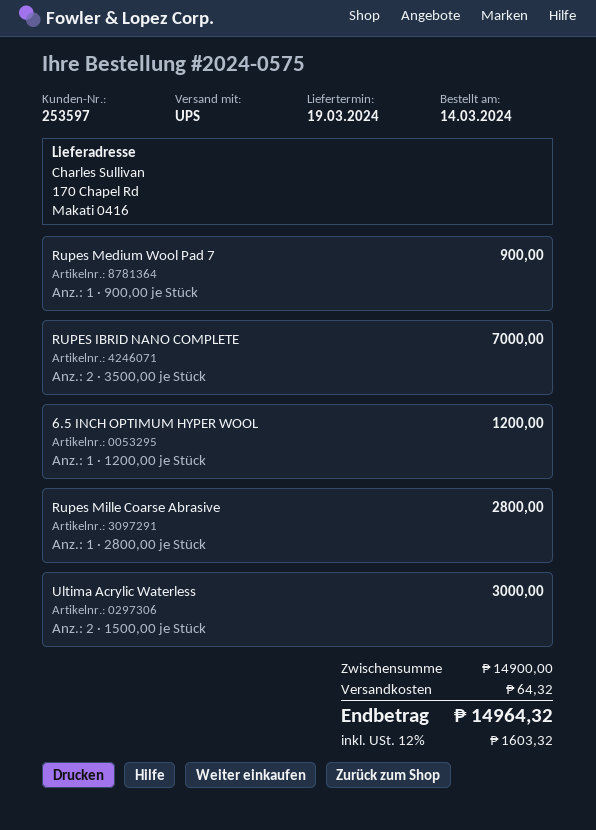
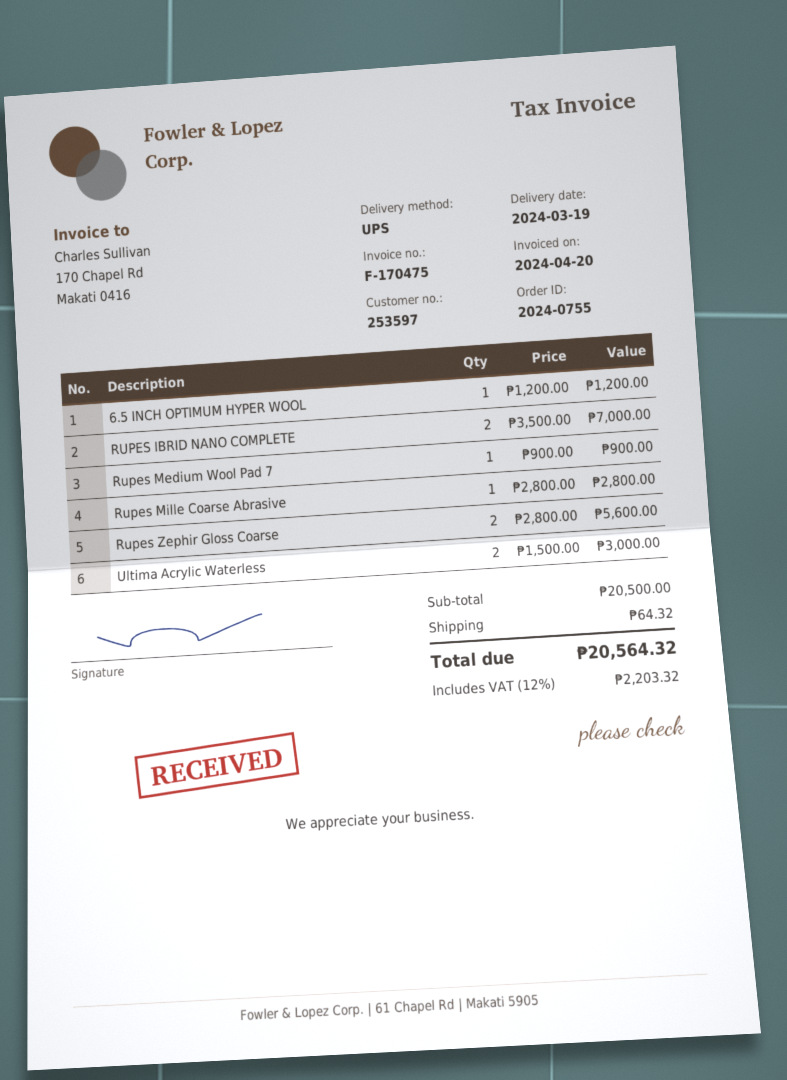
order number: 2024-0575 -> 2024-0755
Rupes Zephir Gloss Coarse: none -> 2 x 2800.00 = 5600.00
subtotal: 14900.00 -> 20500.00
tax: 12% = 1603.32 -> 12% = 2203.32
total: 14964.32 -> 20564.32

